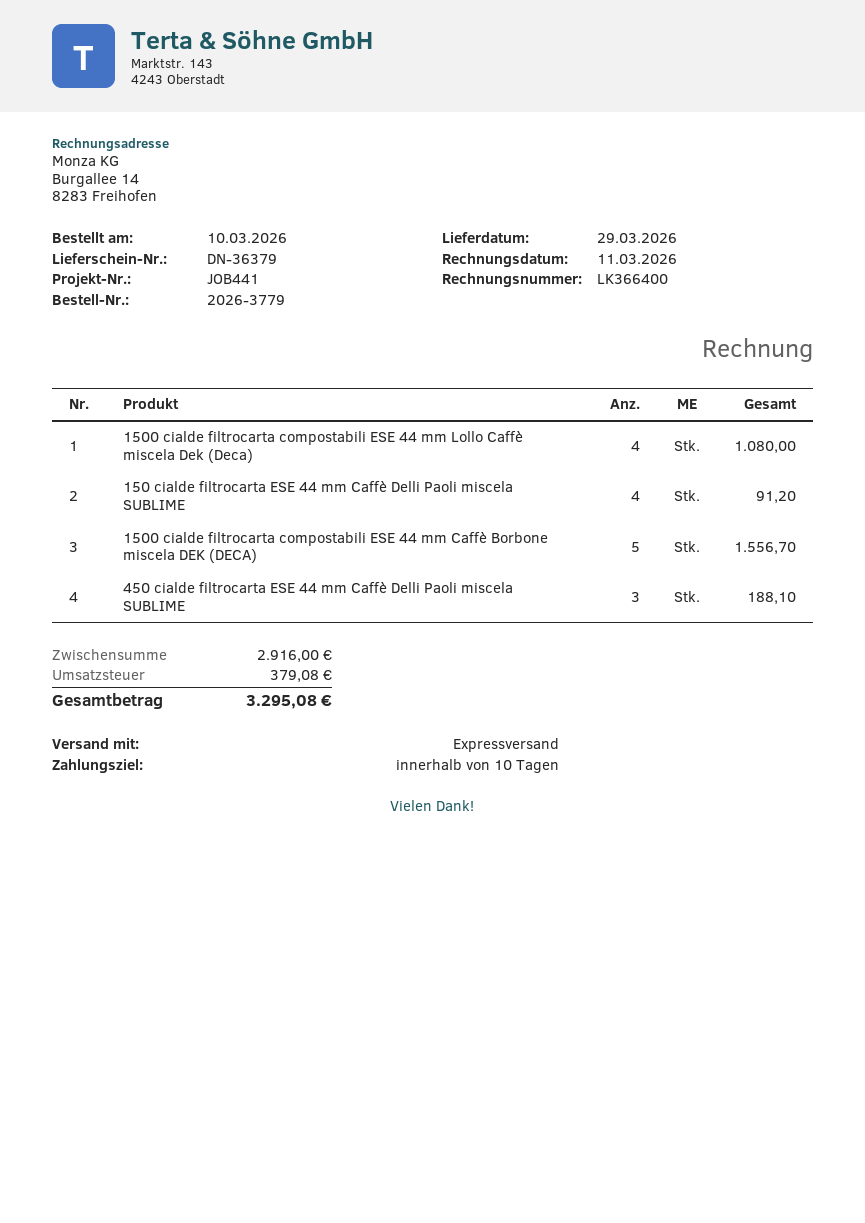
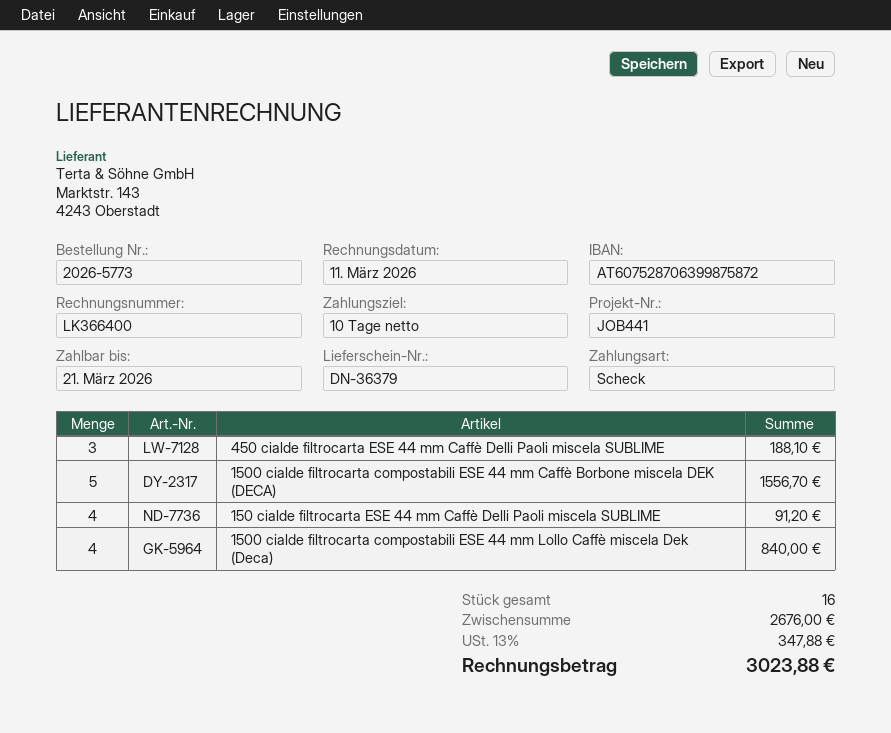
order number: 2026-3779 -> 2026-5773
1500 cialde filtrocarta compostabili ESE 44 mm Lollo Caffè miscela Dek (Deca): 4 for 1080.00 -> 4 for 840.00
subtotal: 2916.00 -> 2676.00
tax: 379.08 -> 347.88
total: 3295.08 -> 3023.88

